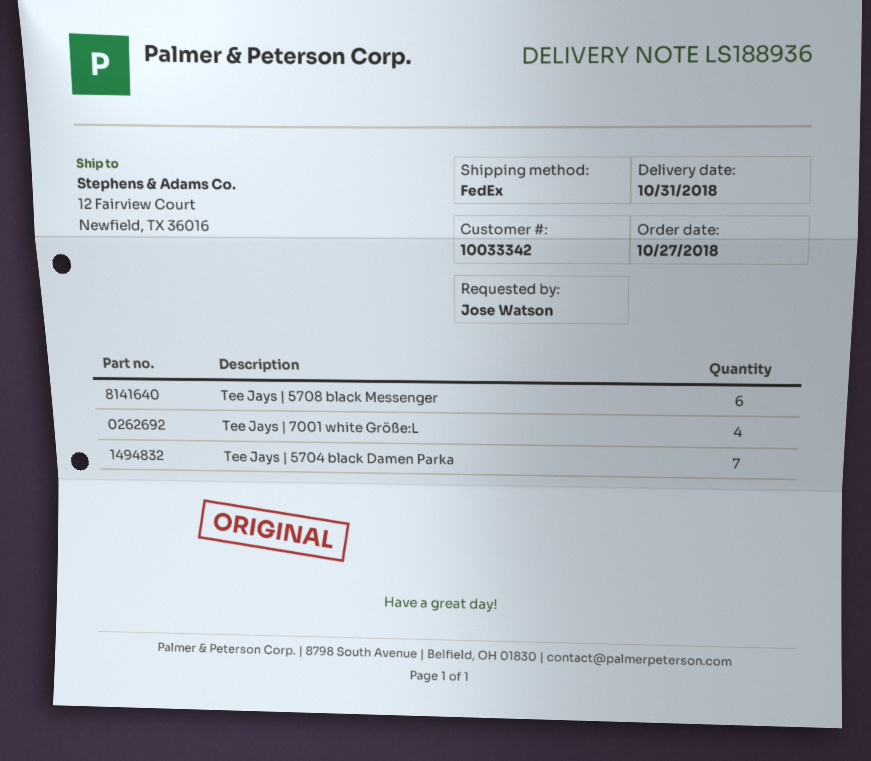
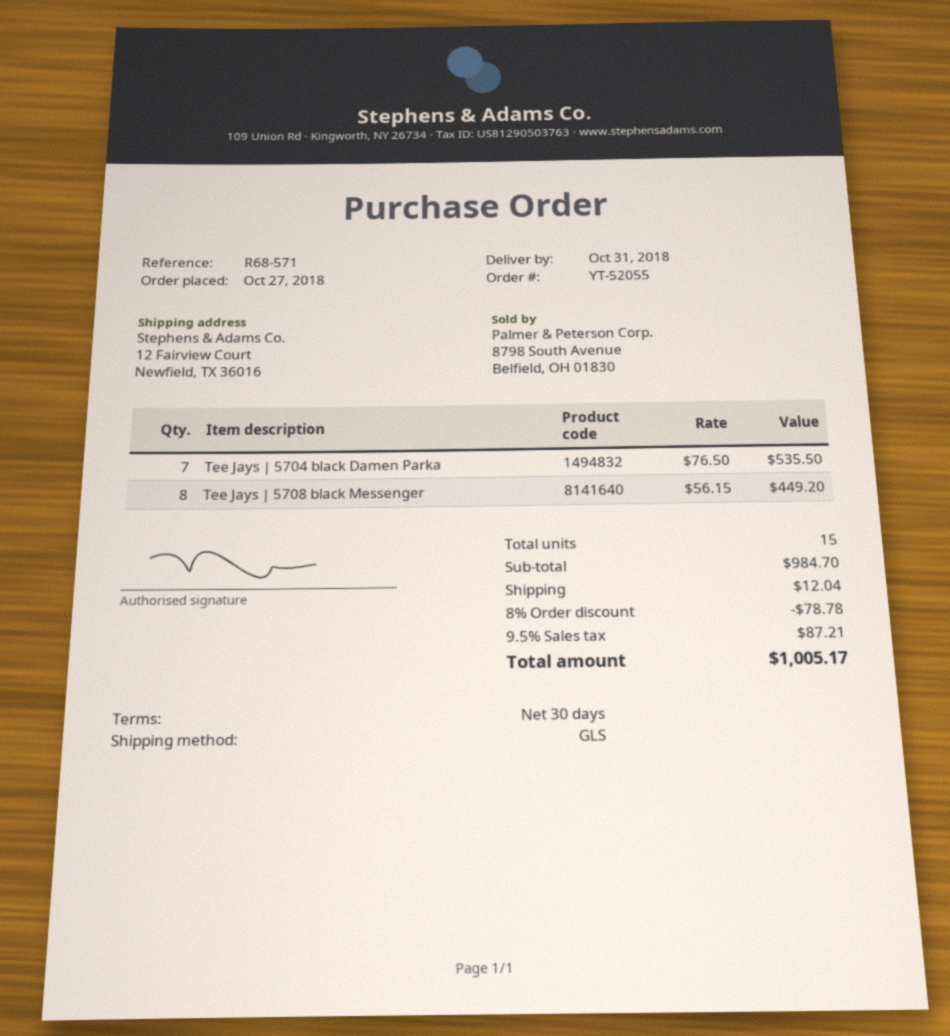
shipping method: FedEx -> GLS
Tee Jays | 5708 black Messenger: 6 -> 8
Tee Jays | 7001 white Größe:L: 4 -> none

